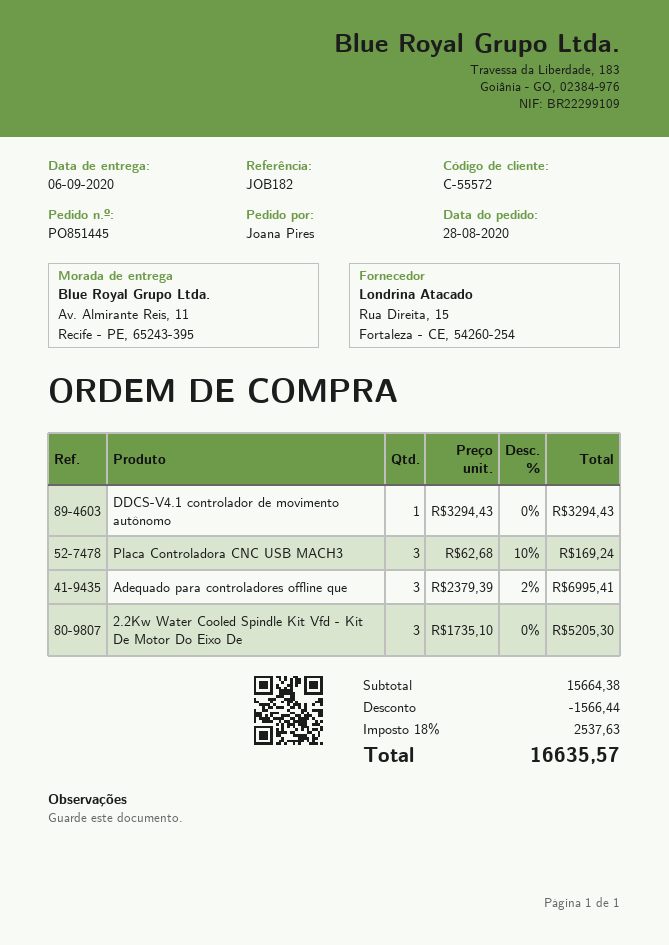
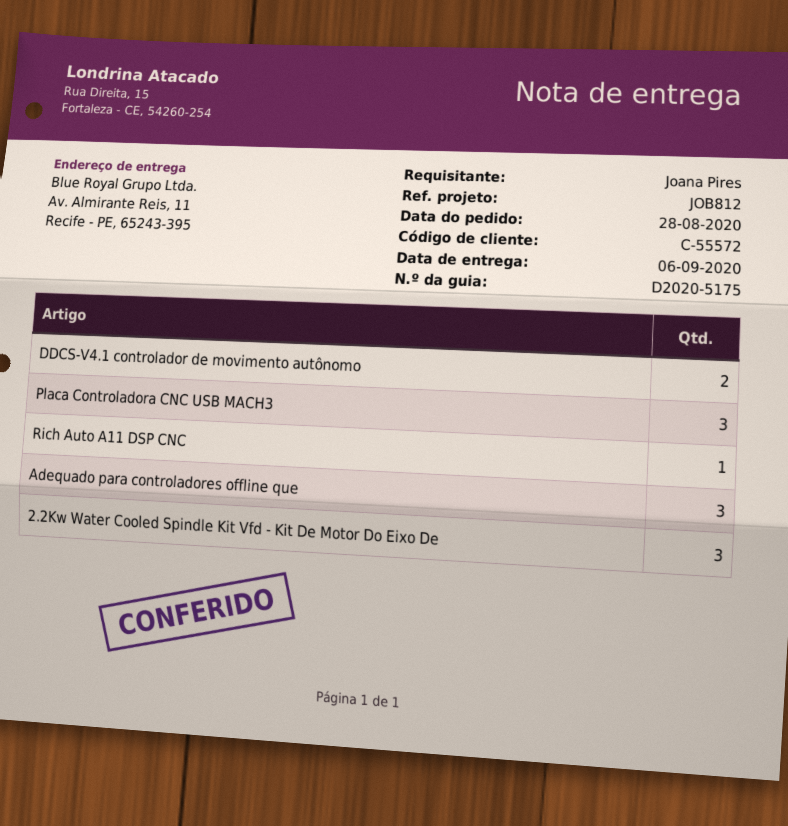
reference: JOB182 -> JOB812
DDCS-V4.1 controlador de movimento autônomo: 1 -> 2
Rich Auto A11 DSP CNC: none -> 1

